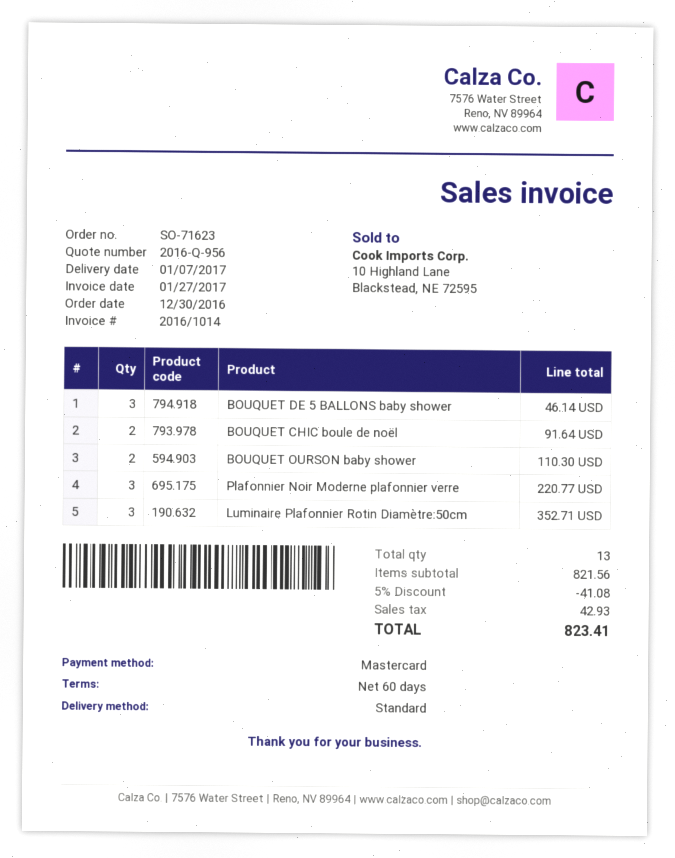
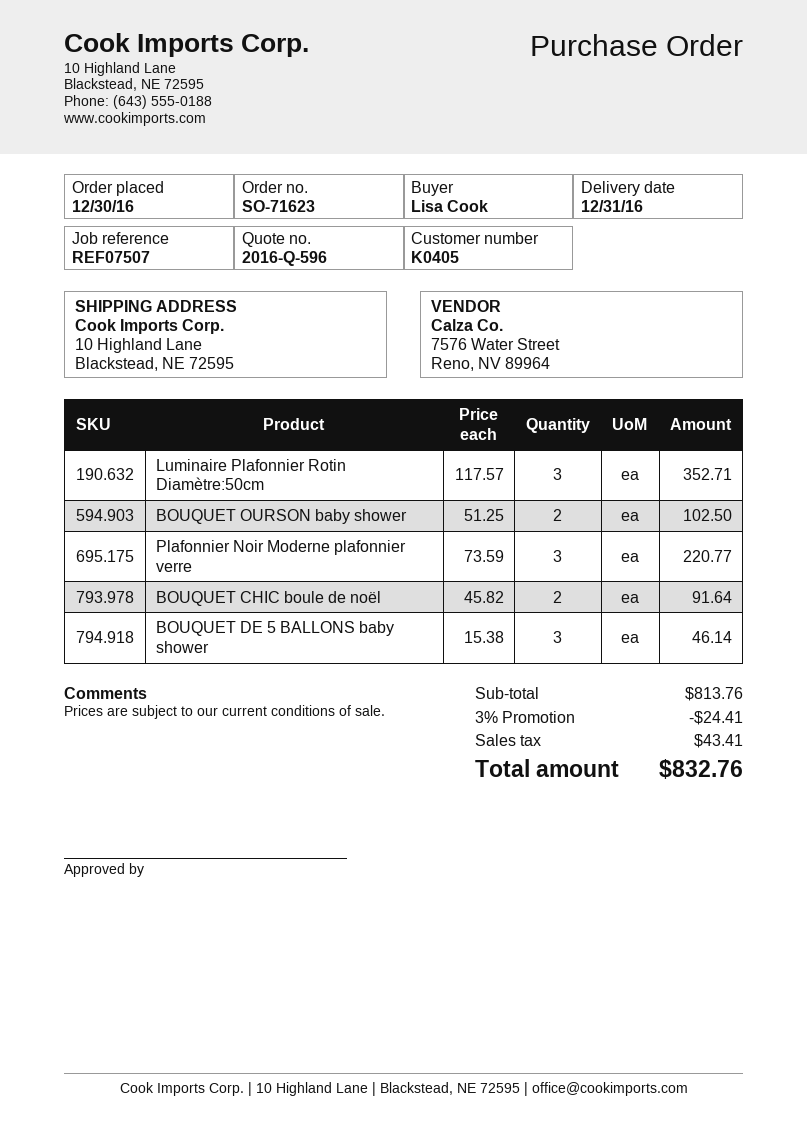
quote number: 2016-Q-956 -> 2016-Q-596
delivery date: 2017-01-07 -> 2016-12-31
BOUQUET OURSON baby shower: 2 for 110.30 -> 2 for 102.50
subtotal: 821.56 -> 813.76
discount: 5% = 41.08 -> 3% = 24.41
tax: 42.93 -> 43.41
total: 823.41 -> 832.76

